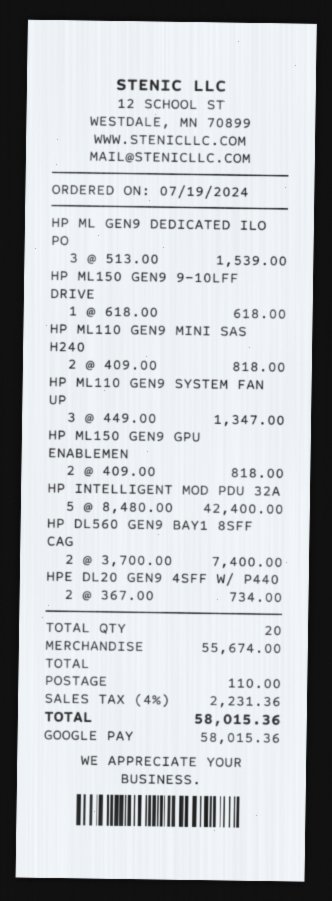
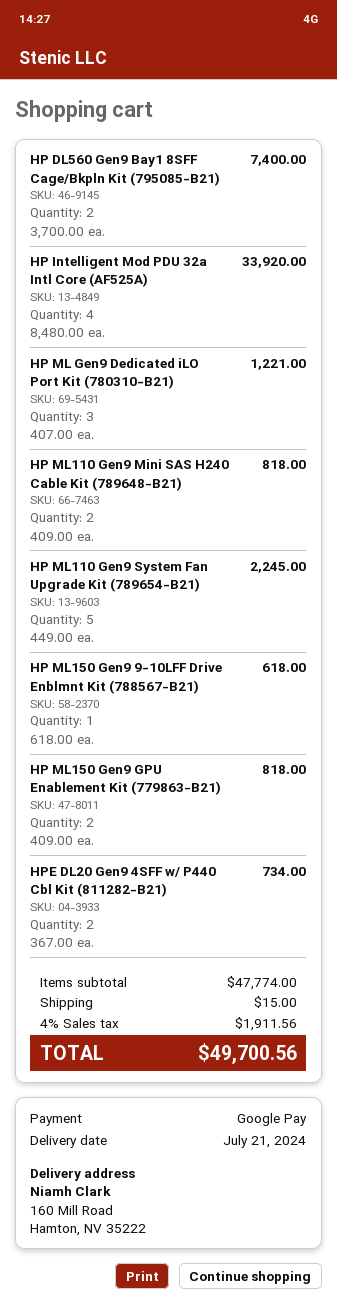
HP ML GEN9 DEDICATED ILO PO: 3 x 513.00 = 1539.00 -> 3 x 407.00 = 1221.00
HP ML110 GEN9 SYSTEM FAN UP: 3 x 449.00 = 1347.00 -> 5 x 449.00 = 2245.00
HP INTELLIGENT MOD PDU 32A: 5 x 8480.00 = 42400.00 -> 4 x 8480.00 = 33920.00
subtotal: 55674.00 -> 47774.00
shipping: 110.00 -> 15.00
tax: 4% = 2231.36 -> 4% = 1911.56
total: 58015.36 -> 49700.56

